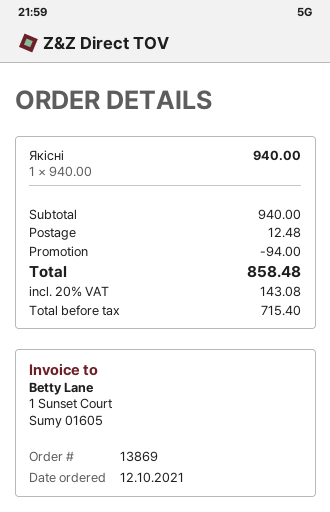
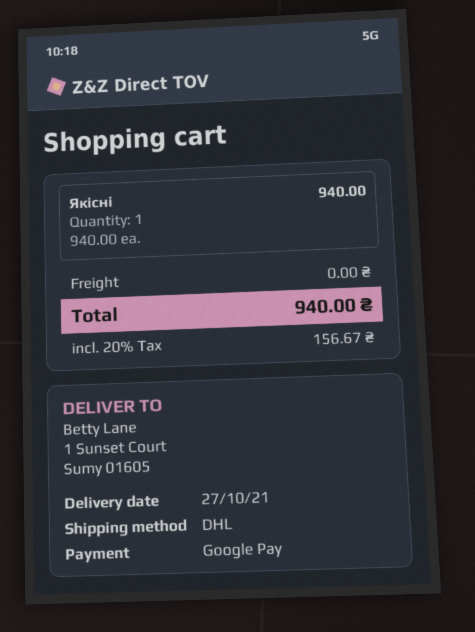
discount: 94.00 -> none
shipping: 12.48 -> 0.00
tax: 20% = 143.08 -> 20% = 156.67
total: 858.48 -> 940.00

